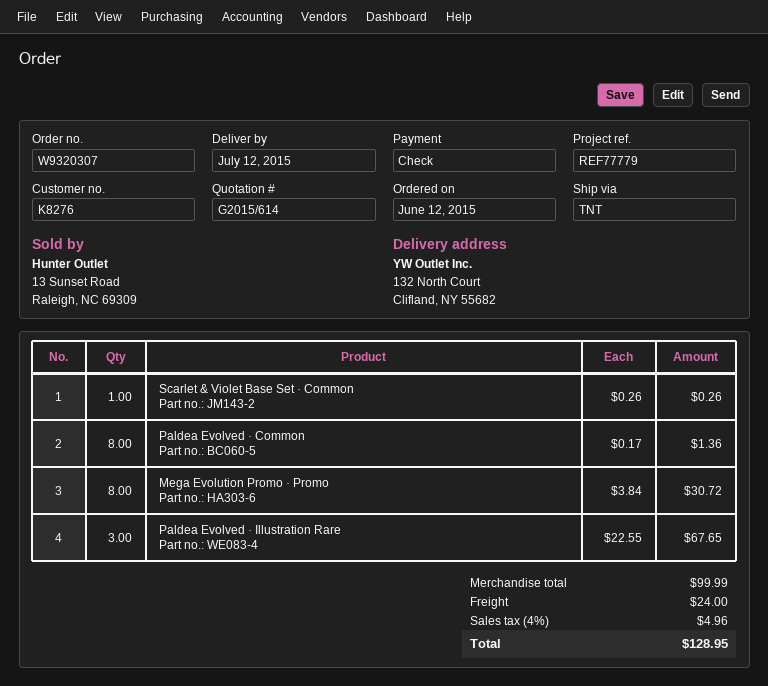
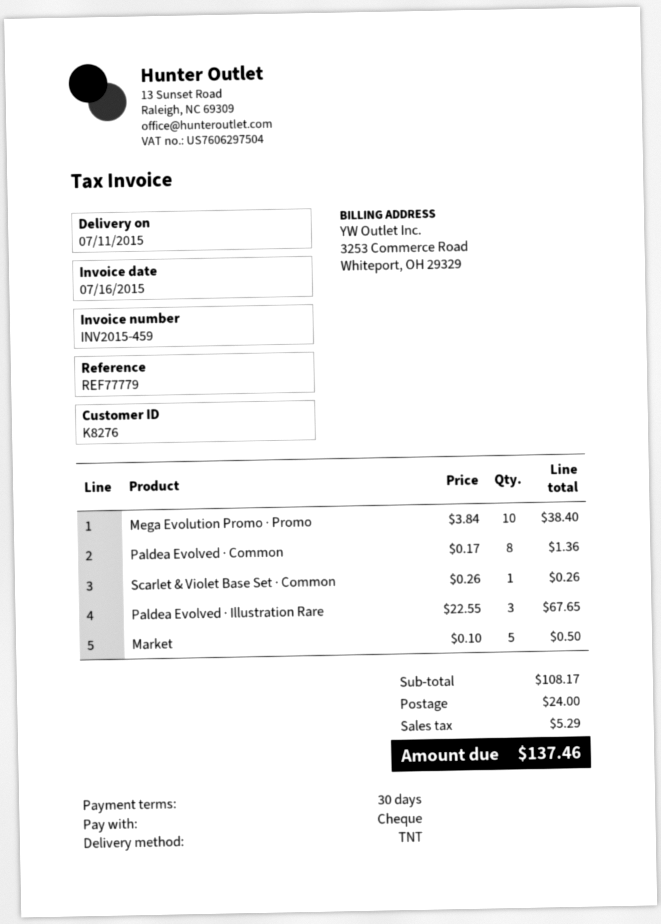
delivery date: 2015-07-12 -> 2015-07-11
Mega Evolution Promo · Promo: 8 x 3.84 = 30.72 -> 10 x 3.84 = 38.40
Market: none -> 5 x 0.10 = 0.50
subtotal: 99.99 -> 108.17
tax: 4.96 -> 5.29
total: 128.95 -> 137.46

